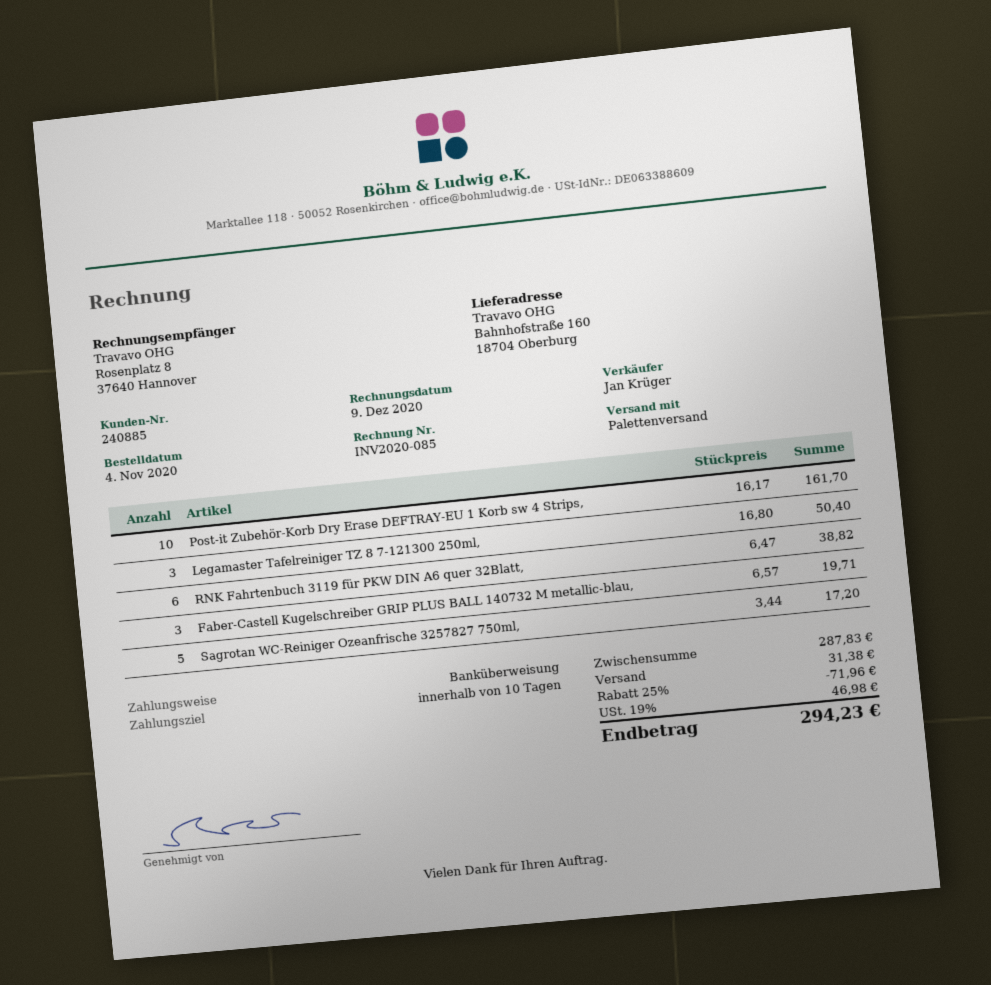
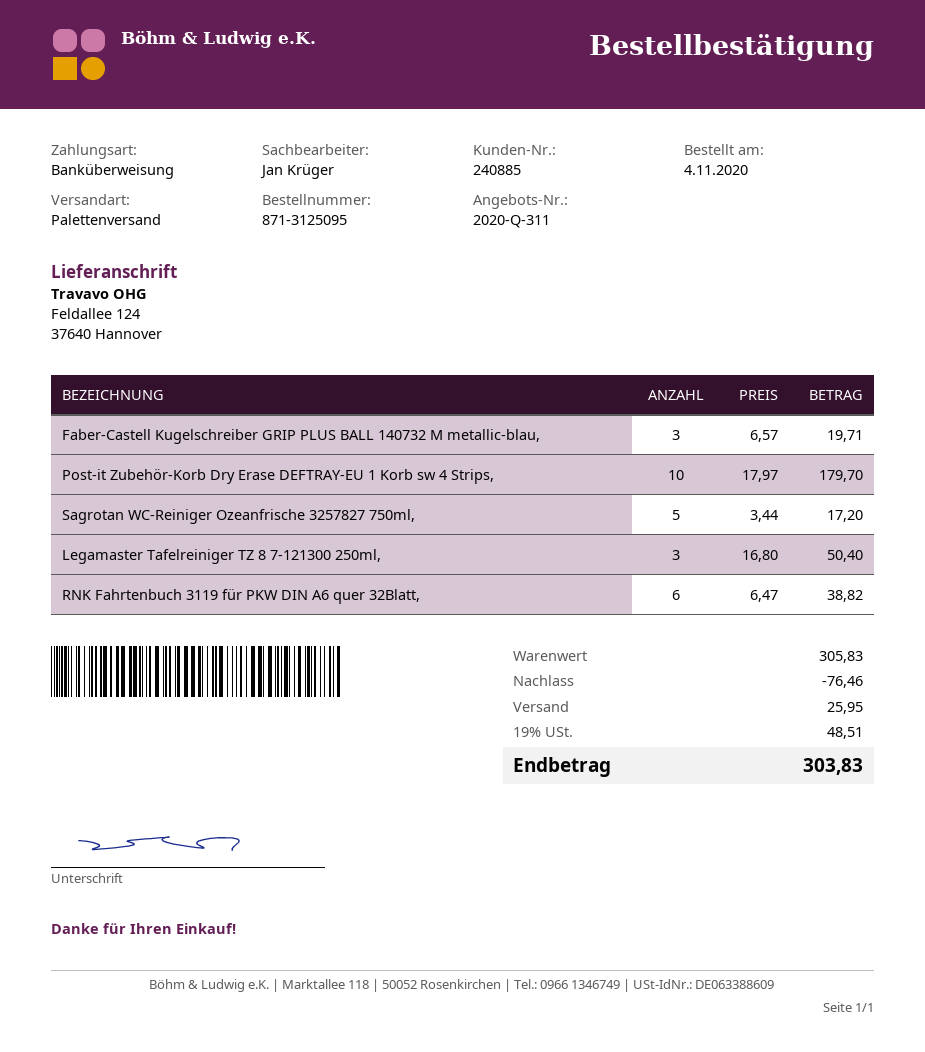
ship to: Bahnhofstraße 160, 18704 Oberburg -> Feldallee 124, 37640 Hannover
Post-it Zubehör-Korb Dry Erase DEFTRAY-EU 1 Korb sw 4 Strips,: 10 x 16.17 = 161.70 -> 10 x 17.97 = 179.70
subtotal: 287.83 -> 305.83
discount: 71.96 -> 76.46
shipping: 31.38 -> 25.95
tax: 19% = 46.98 -> 19% = 48.51
total: 294.23 -> 303.83

